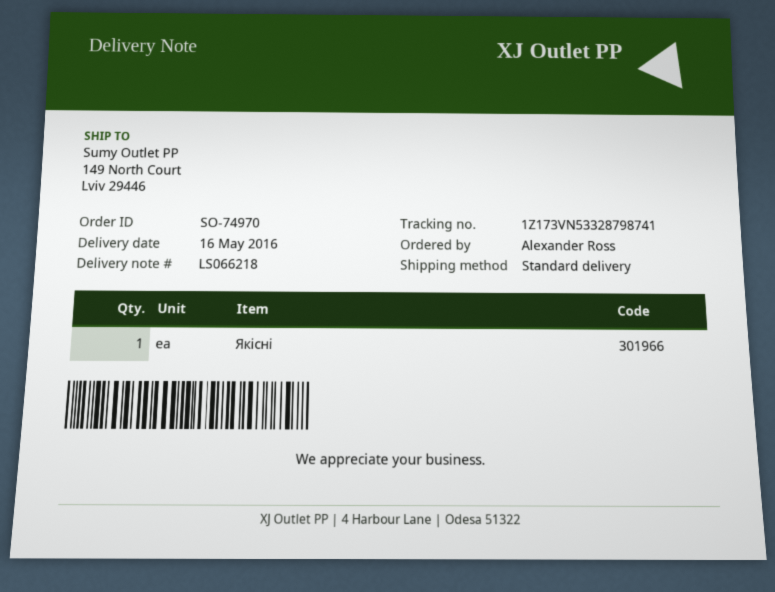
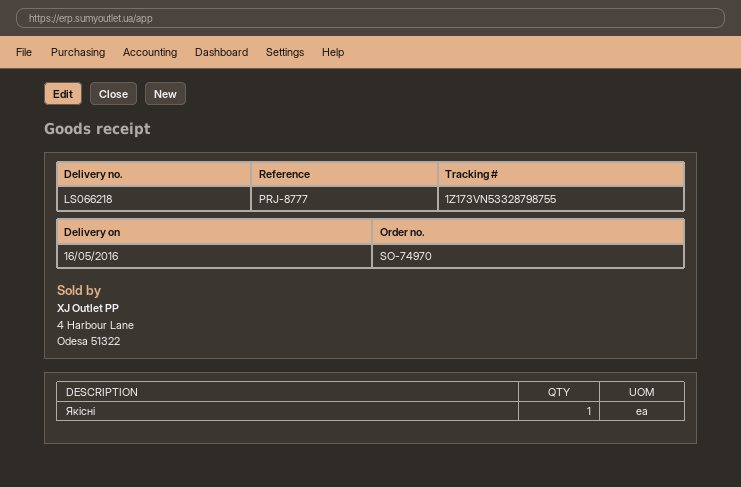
tracking number: 1Z173VN53328798741 -> 1Z173VN53328798755

